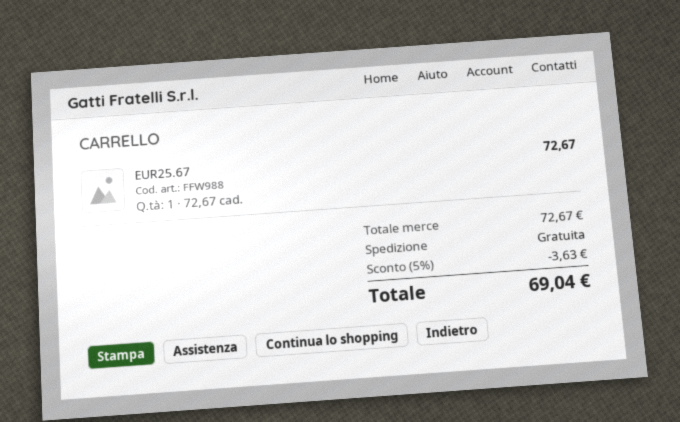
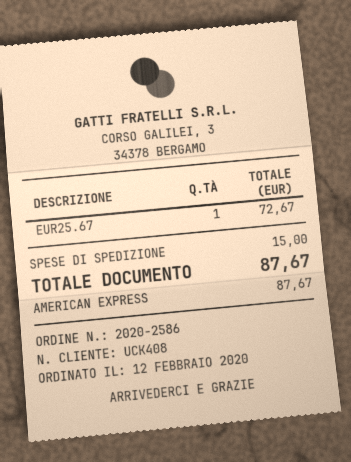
discount: 5% = 3.63 -> none
shipping: 0.00 -> 15.00
total: 69.04 -> 87.67

